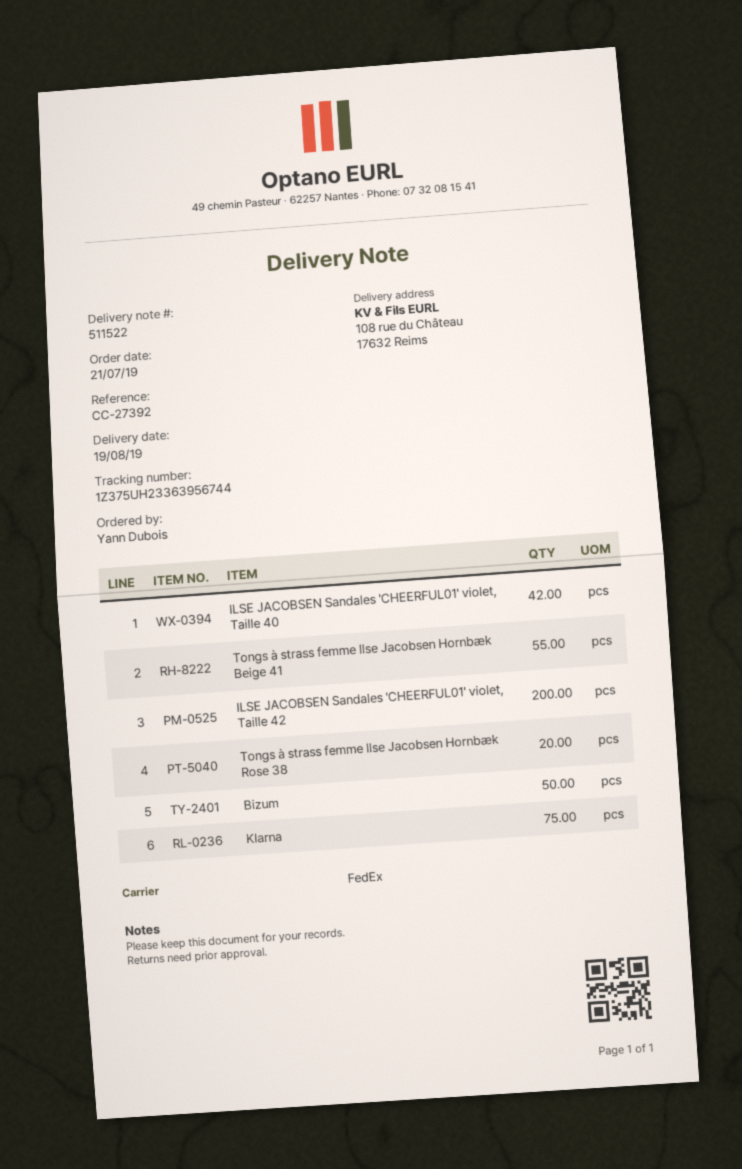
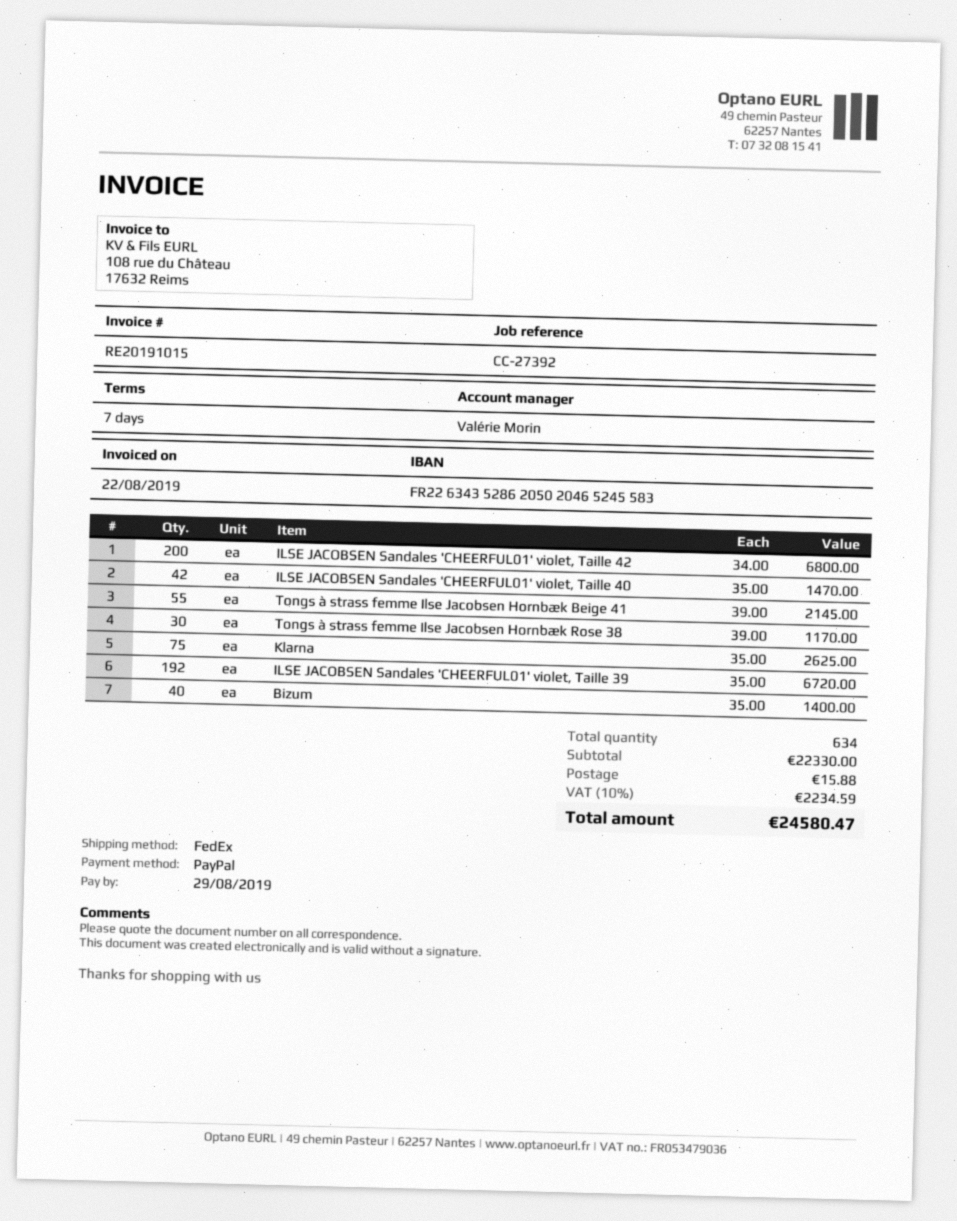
Tongs à strass femme Ilse Jacobsen Hornbæk Rose 38: 20 -> 30
Bizum: 50 -> 40
ILSE JACOBSEN Sandales 'CHEERFUL01' violet, Taille 39: none -> 192

